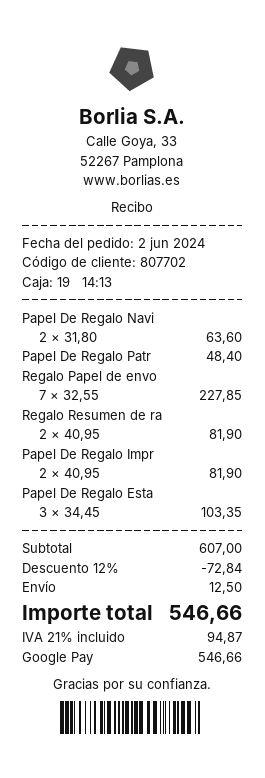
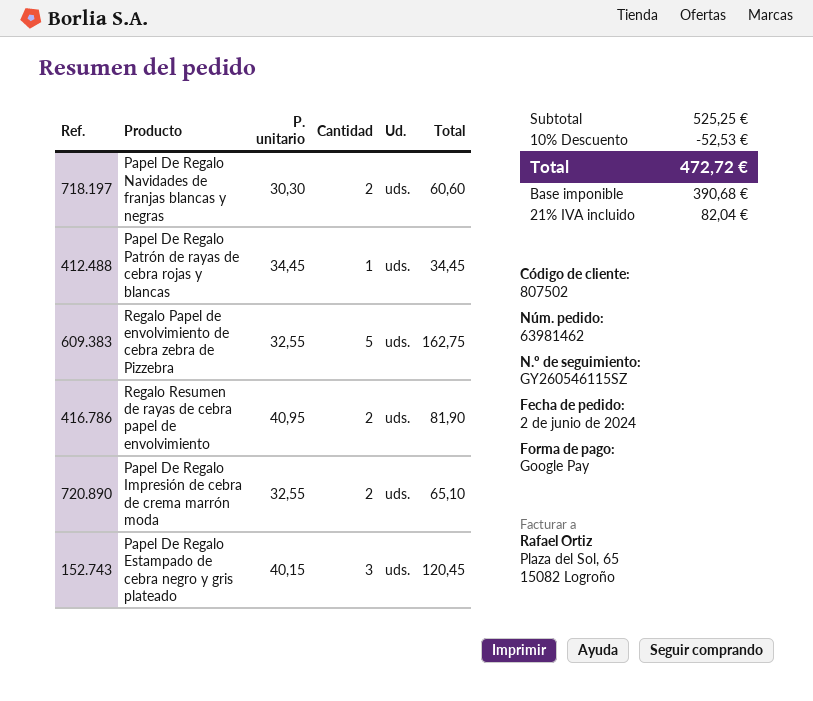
customer number: 807702 -> 807502
Papel De Regalo Navi: 2 x 31.80 = 63.60 -> 2 x 30.30 = 60.60
Papel De Regalo Patr: 1 x 48.40 = 48.40 -> 1 x 34.45 = 34.45
Regalo Papel de envo: 7 x 32.55 = 227.85 -> 5 x 32.55 = 162.75
Papel De Regalo Impr: 2 x 40.95 = 81.90 -> 2 x 32.55 = 65.10
Papel De Regalo Esta: 3 x 34.45 = 103.35 -> 3 x 40.15 = 120.45
subtotal: 607.00 -> 525.25
discount: 12% = 72.84 -> 10% = 52.53
shipping: 12.50 -> none
tax: 21% = 94.87 -> 21% = 82.04
total: 546.66 -> 472.72

